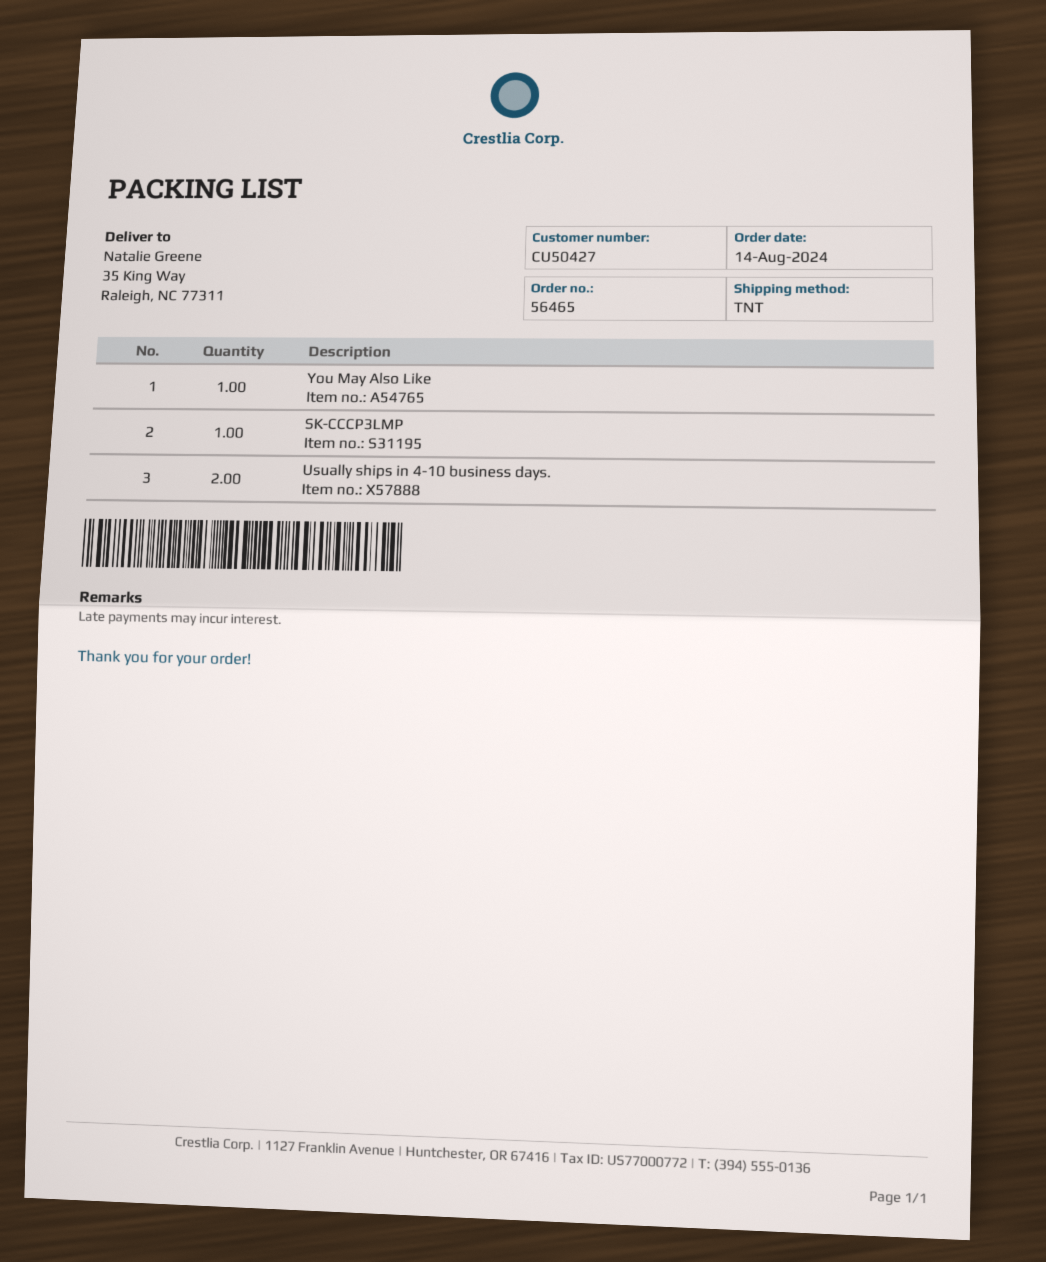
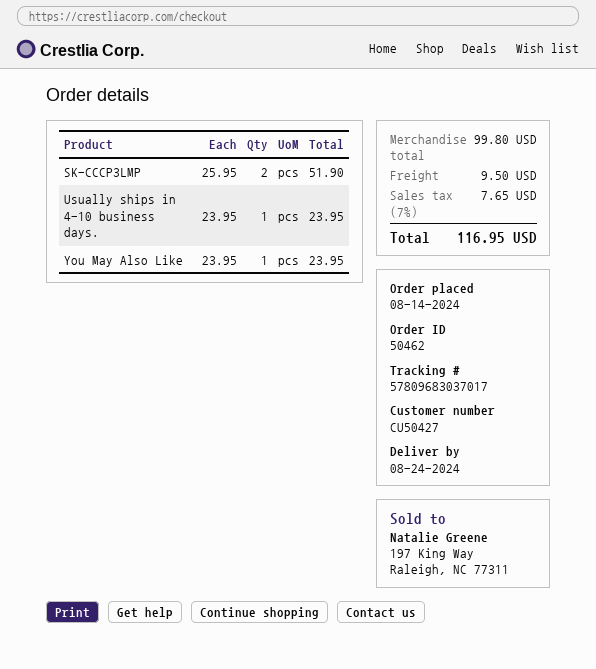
order number: 56465 -> 50462
SK-CCCP3LMP: 1 -> 2
Usually ships in 4-10 business days.: 2 -> 1

